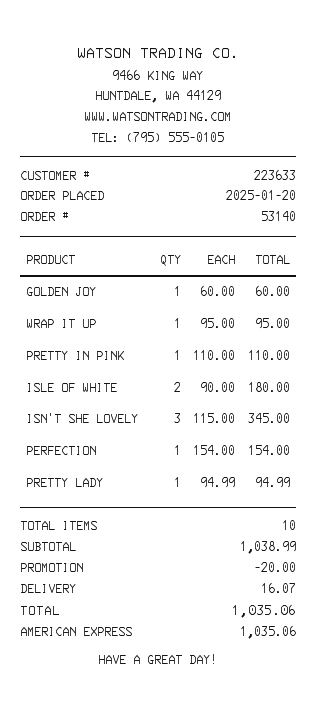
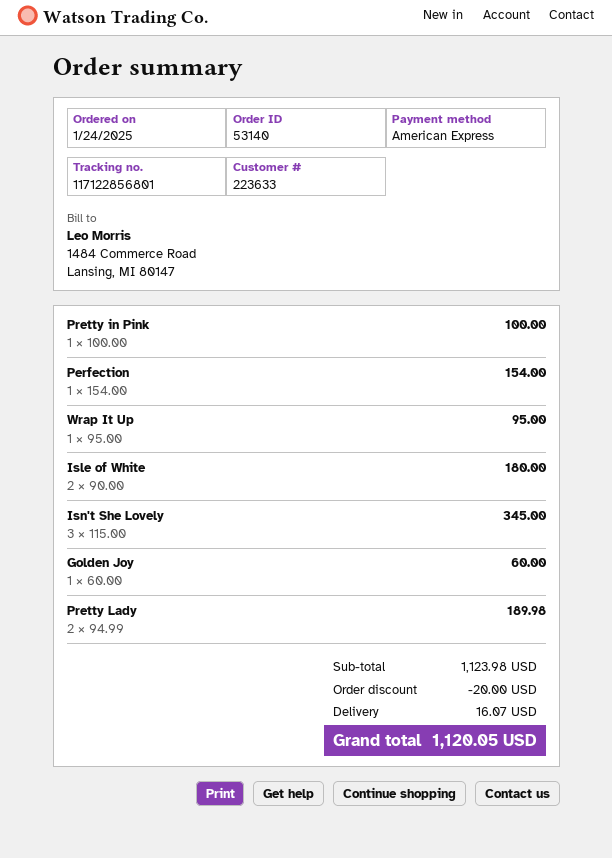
order date: 2025-01-20 -> 2025-01-24
PRETTY IN PINK: 1 x 110.00 = 110.00 -> 1 x 100.00 = 100.00
PRETTY LADY: 1 x 94.99 = 94.99 -> 2 x 94.99 = 189.98
subtotal: 1038.99 -> 1123.98
total: 1035.06 -> 1120.05

